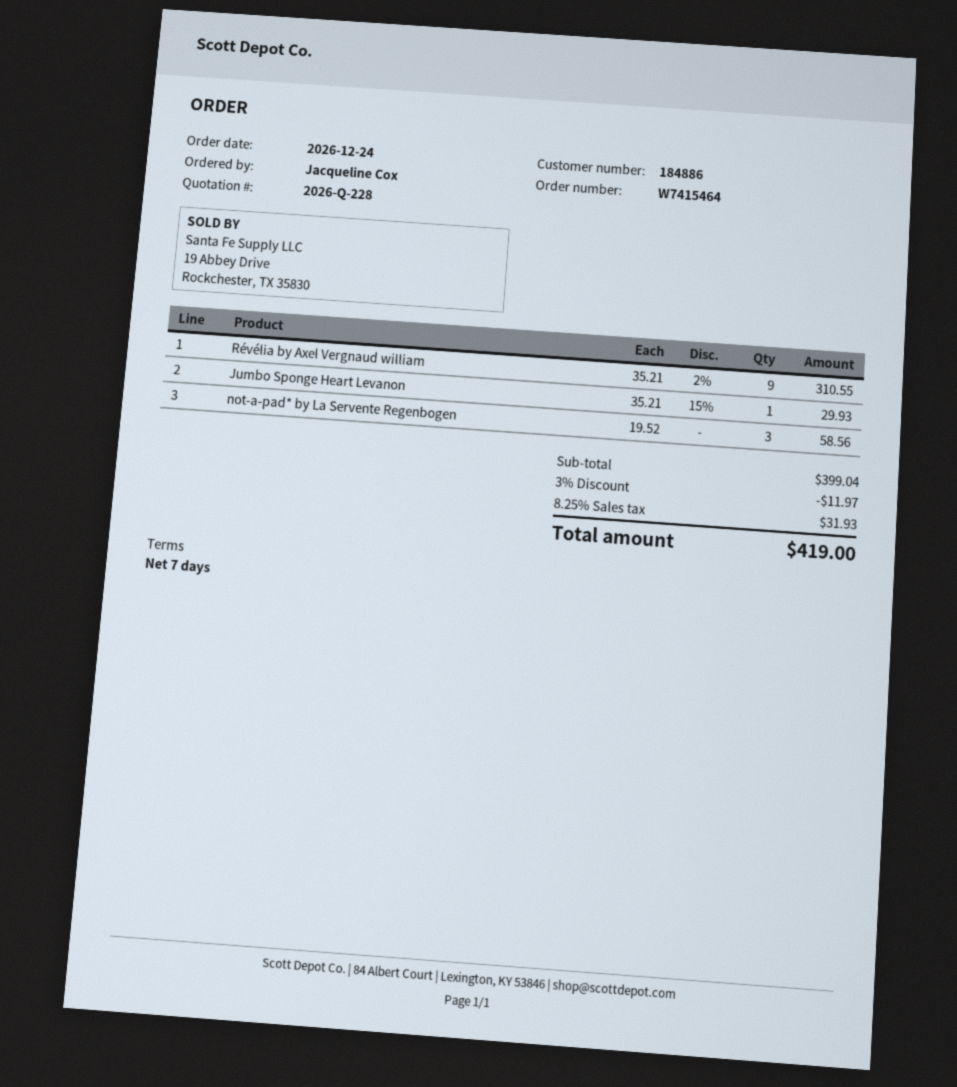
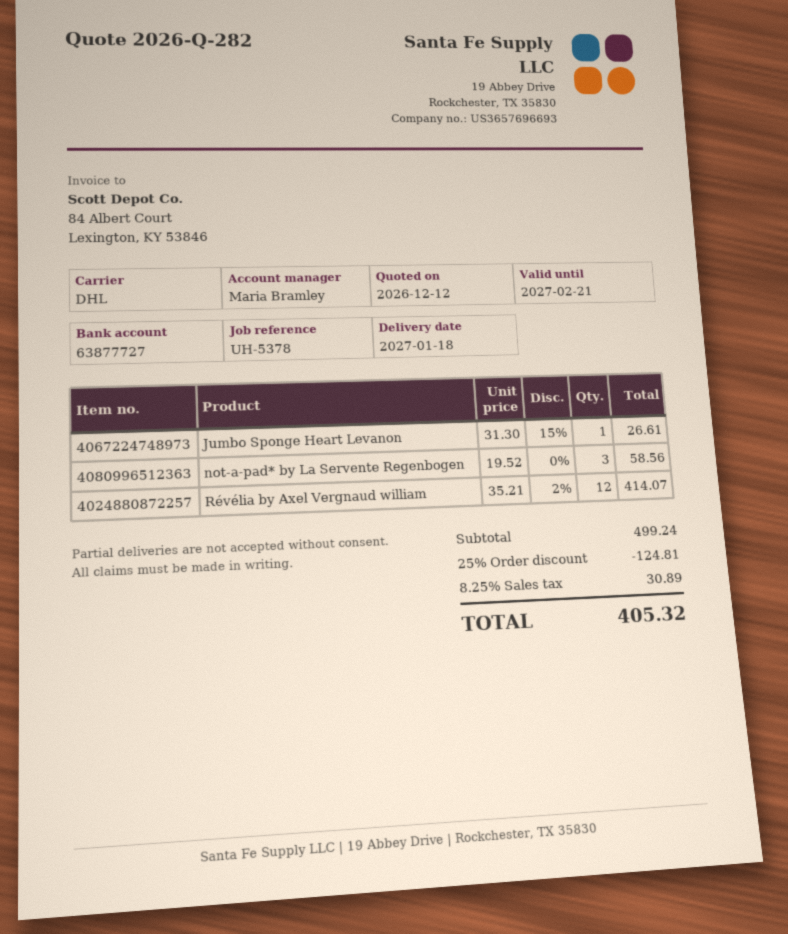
quote number: 2026-Q-228 -> 2026-Q-282
Révélia by Axel Vergnaud william: 9 x 35.21 - 2% = 310.55 -> 12 x 35.21 - 2% = 414.07
Jumbo Sponge Heart Levanon: 1 x 35.21 - 15% = 29.93 -> 1 x 31.30 - 15% = 26.61
subtotal: 399.04 -> 499.24
discount: 3% = 11.97 -> 25% = 124.81
tax: 8.25% = 31.93 -> 8.25% = 30.89
total: 419.00 -> 405.32

